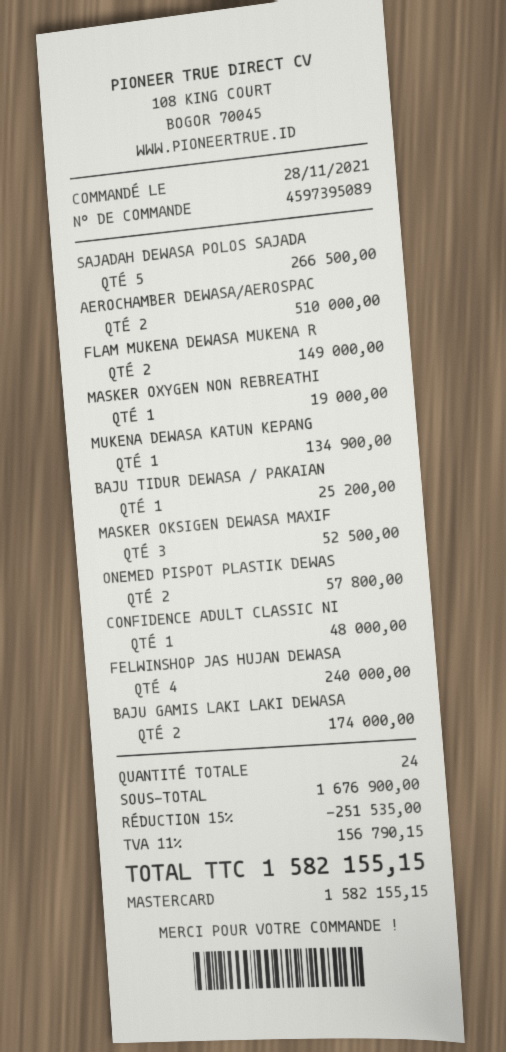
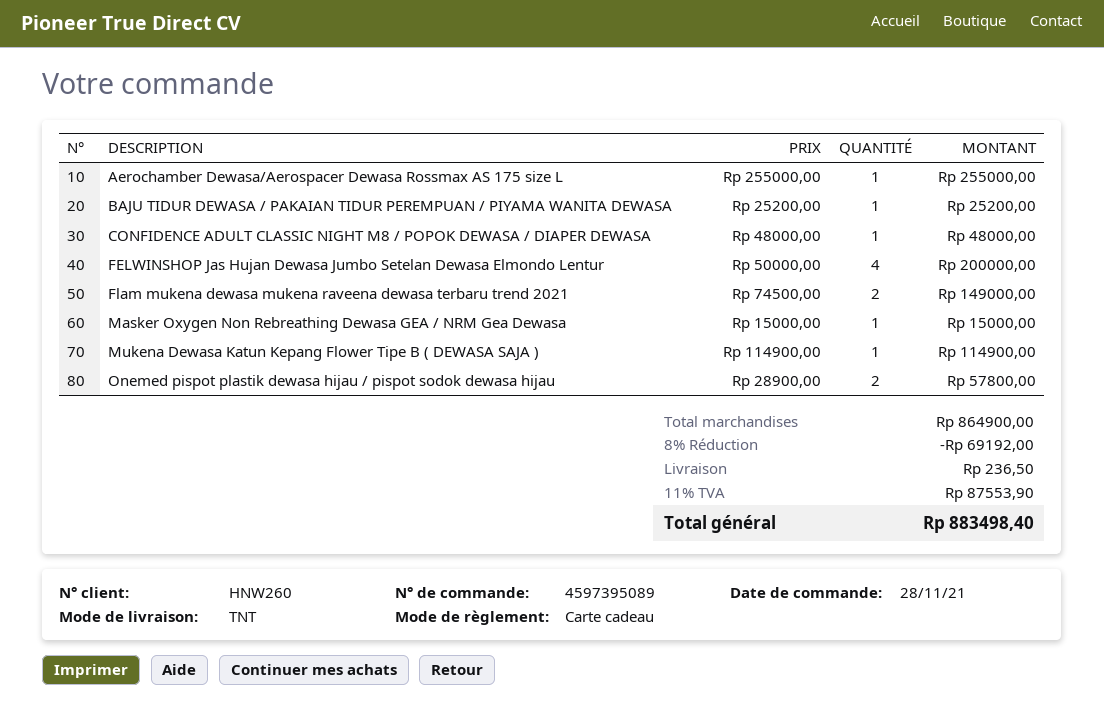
payment method: Mastercard -> gift card
SAJADAH DEWASA POLOS SAJADA: 5 for 266500.00 -> none
AEROCHAMBER DEWASA/AEROSPAC: 2 for 510000.00 -> 1 for 255000.00
MASKER OXYGEN NON REBREATHI: 1 for 19000.00 -> 1 for 15000.00
MUKENA DEWASA KATUN KEPANG: 1 for 134900.00 -> 1 for 114900.00
MASKER OKSIGEN DEWASA MAXIF: 3 for 52500.00 -> none
FELWINSHOP JAS HUJAN DEWASA: 4 for 240000.00 -> 4 for 200000.00
BAJU GAMIS LAKI LAKI DEWASA: 2 for 174000.00 -> none
subtotal: 1676900.00 -> 864900.00
discount: 15% = 251535.00 -> 8% = 69192.00
shipping: none -> 236.50
tax: 11% = 156790.15 -> 11% = 87553.90
total: 1582155.15 -> 883498.40

